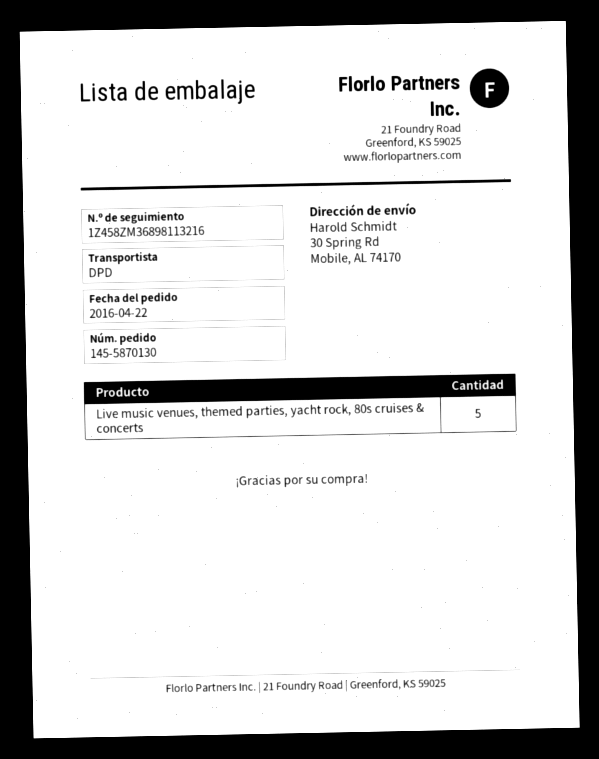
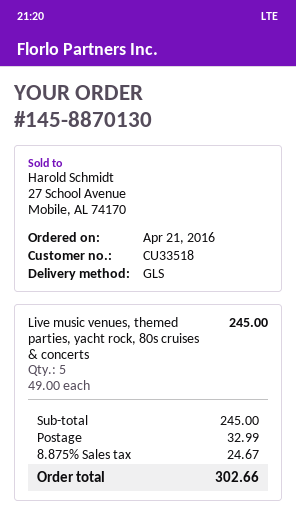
order number: 145-5870130 -> 145-8870130
order date: 2016-04-22 -> 2016-04-21
shipping method: DPD -> GLS

